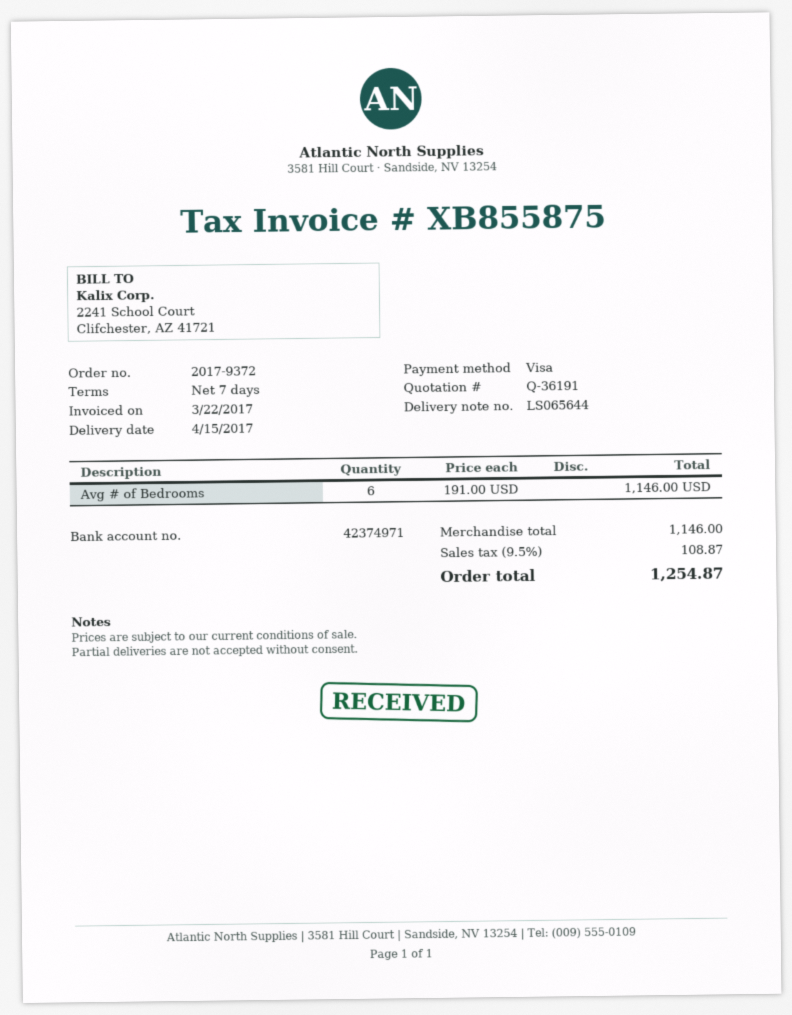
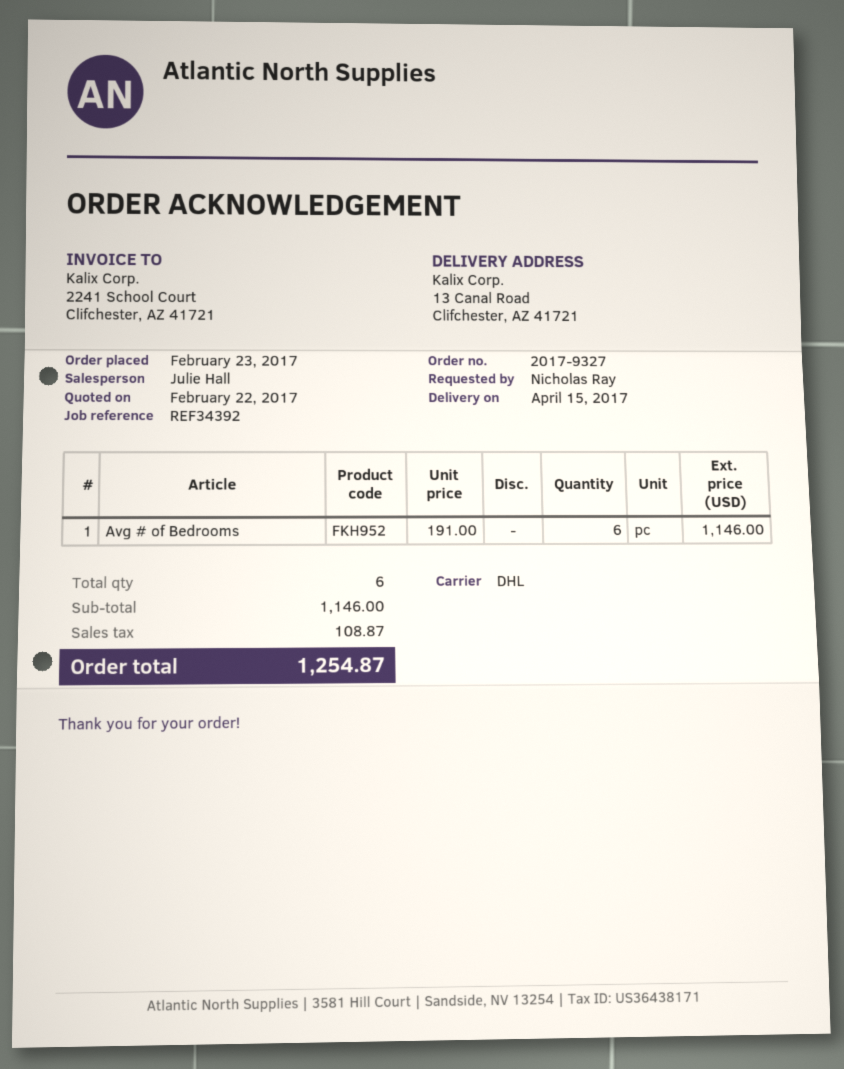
order number: 2017-9372 -> 2017-9327

